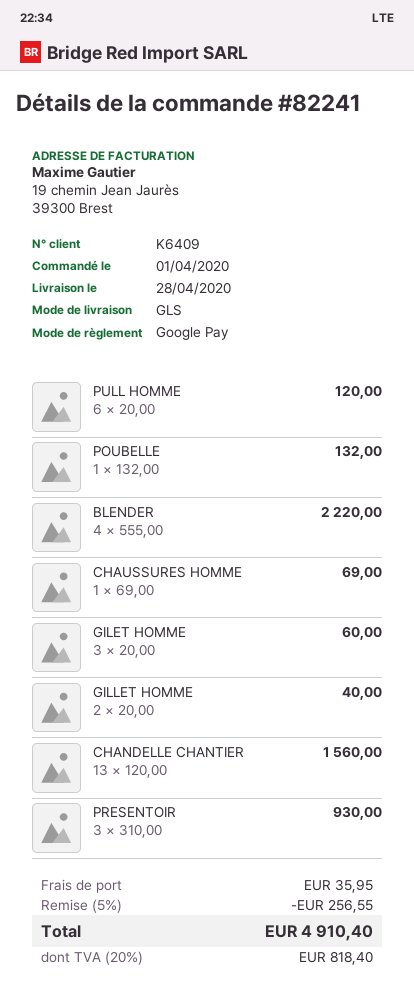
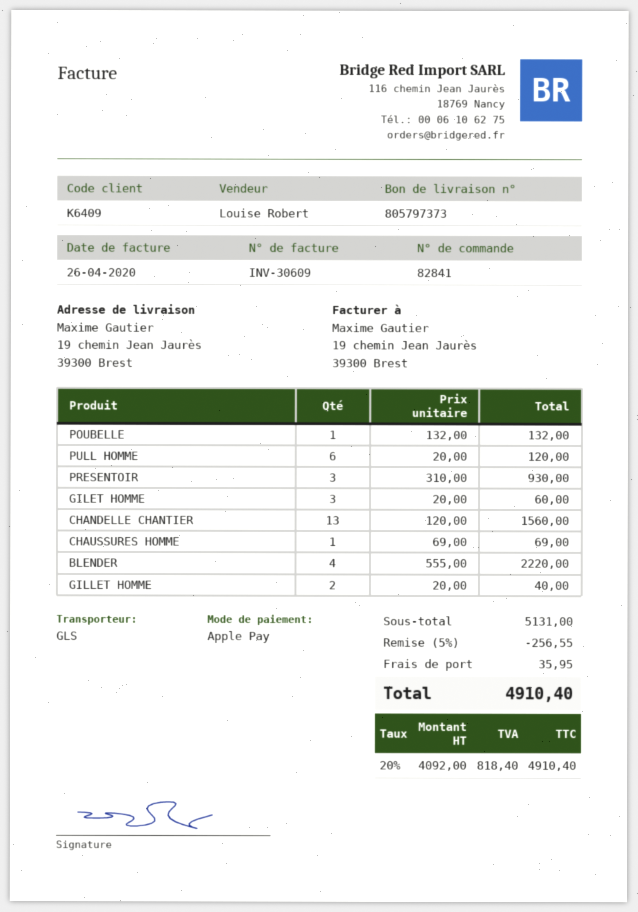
order number: 82241 -> 82841
payment method: Google Pay -> Apple Pay

